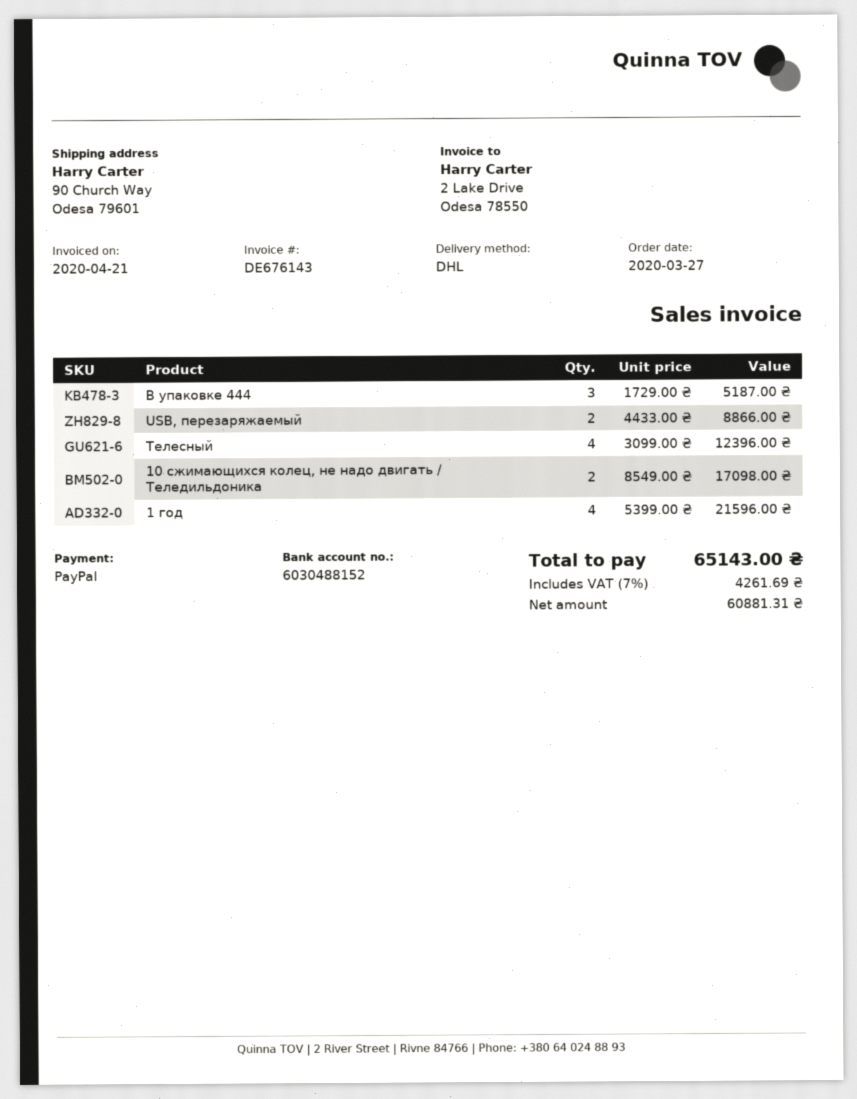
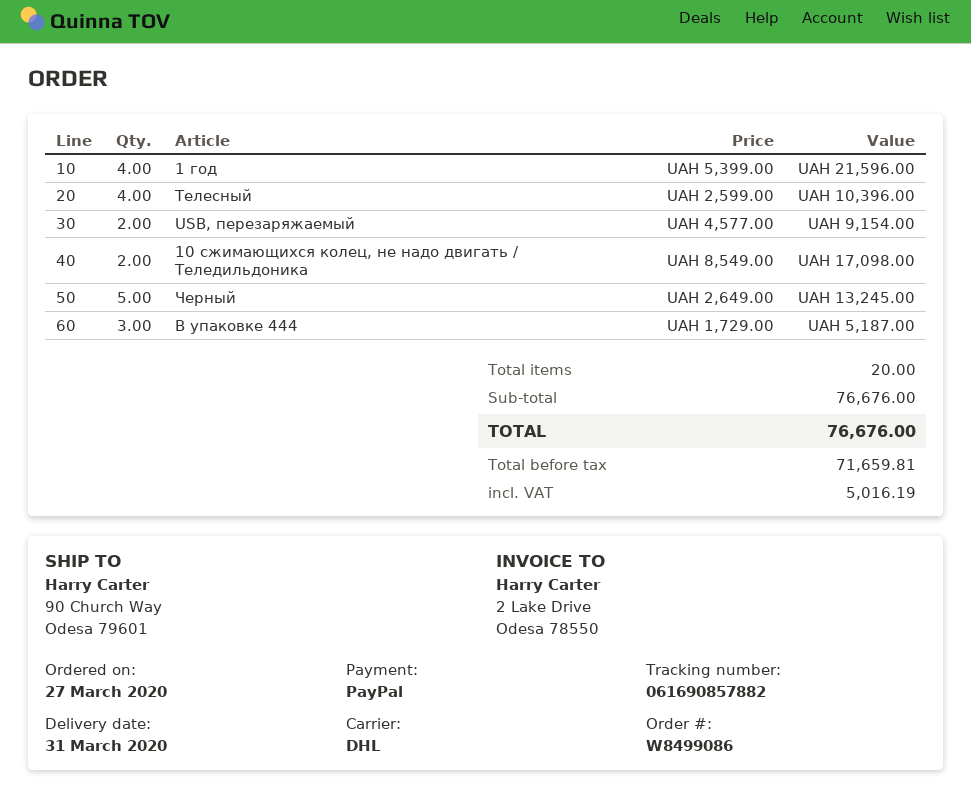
USB, перезаряжаемый: 2 x 4433.00 = 8866.00 -> 2 x 4577.00 = 9154.00
Телесный: 4 x 3099.00 = 12396.00 -> 4 x 2599.00 = 10396.00
Черный: none -> 5 x 2649.00 = 13245.00
net: 60881.31 -> 71659.81
tax: 4261.69 -> 5016.19
total: 65143.00 -> 76676.00

